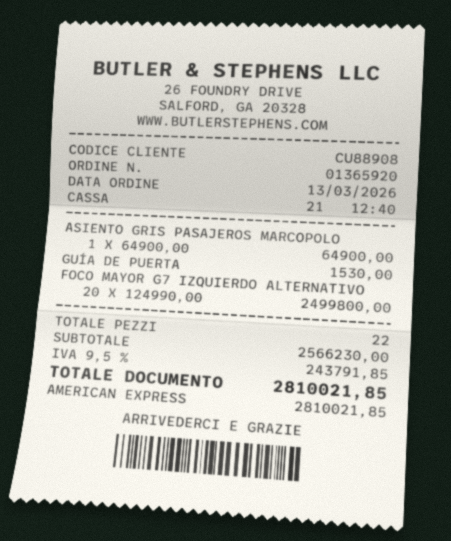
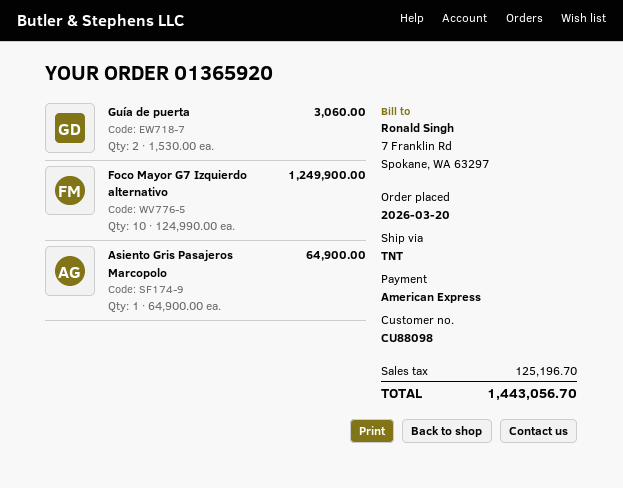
order date: 2026-03-13 -> 2026-03-20
customer number: CU88908 -> CU88098
GUÍA DE PUERTA: 1 x 1530.00 = 1530.00 -> 2 x 1530.00 = 3060.00
FOCO MAYOR G7 IZQUIERDO ALTERNATIVO: 20 x 124990.00 = 2499800.00 -> 10 x 124990.00 = 1249900.00
tax: 243791.85 -> 125196.70
total: 2810021.85 -> 1443056.70

